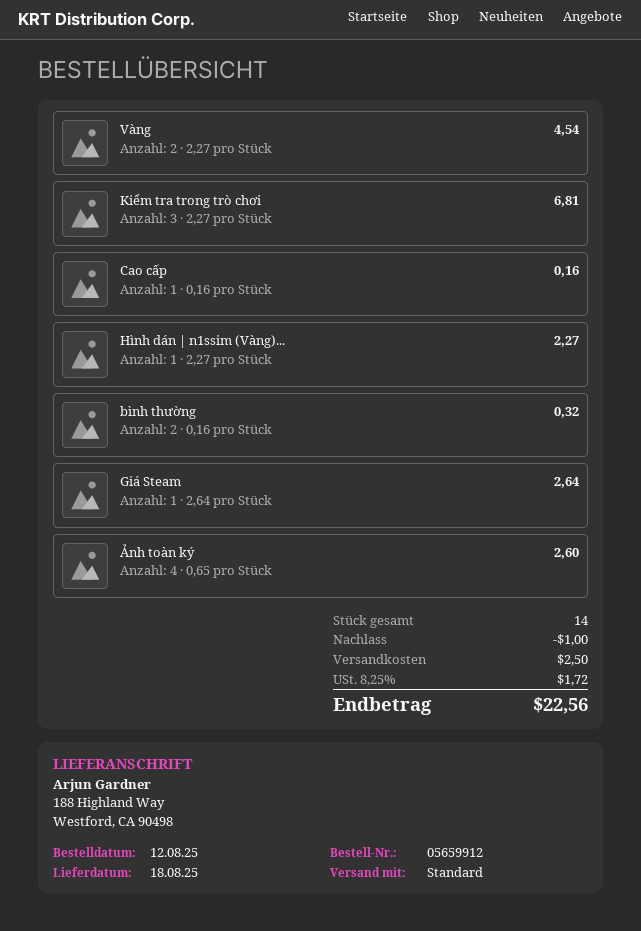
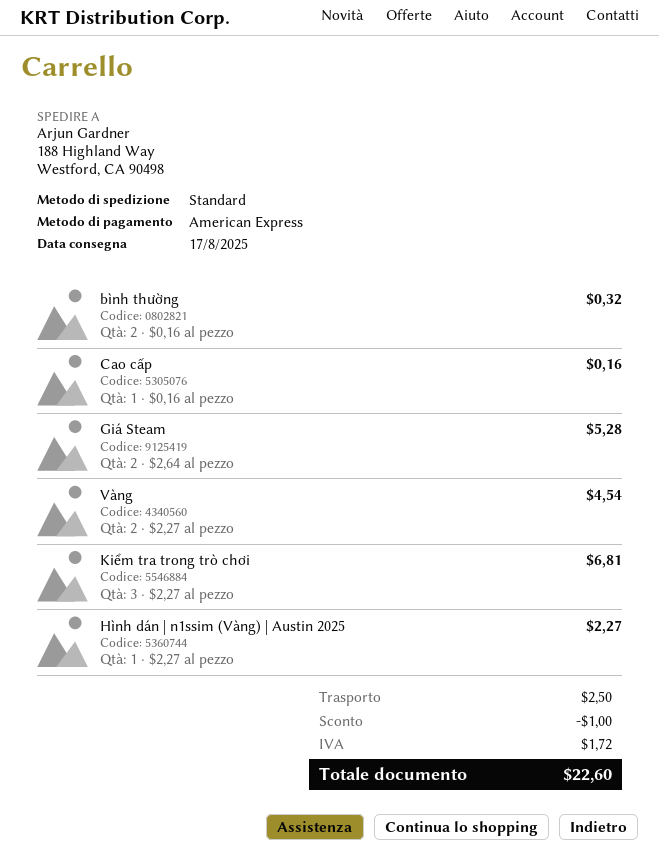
delivery date: 2025-08-18 -> 2025-08-17
Giá Steam: 1 x 2.64 = 2.64 -> 2 x 2.64 = 5.28
Ảnh toàn ký: 4 x 0.65 = 2.60 -> none
total: 22.56 -> 22.60

